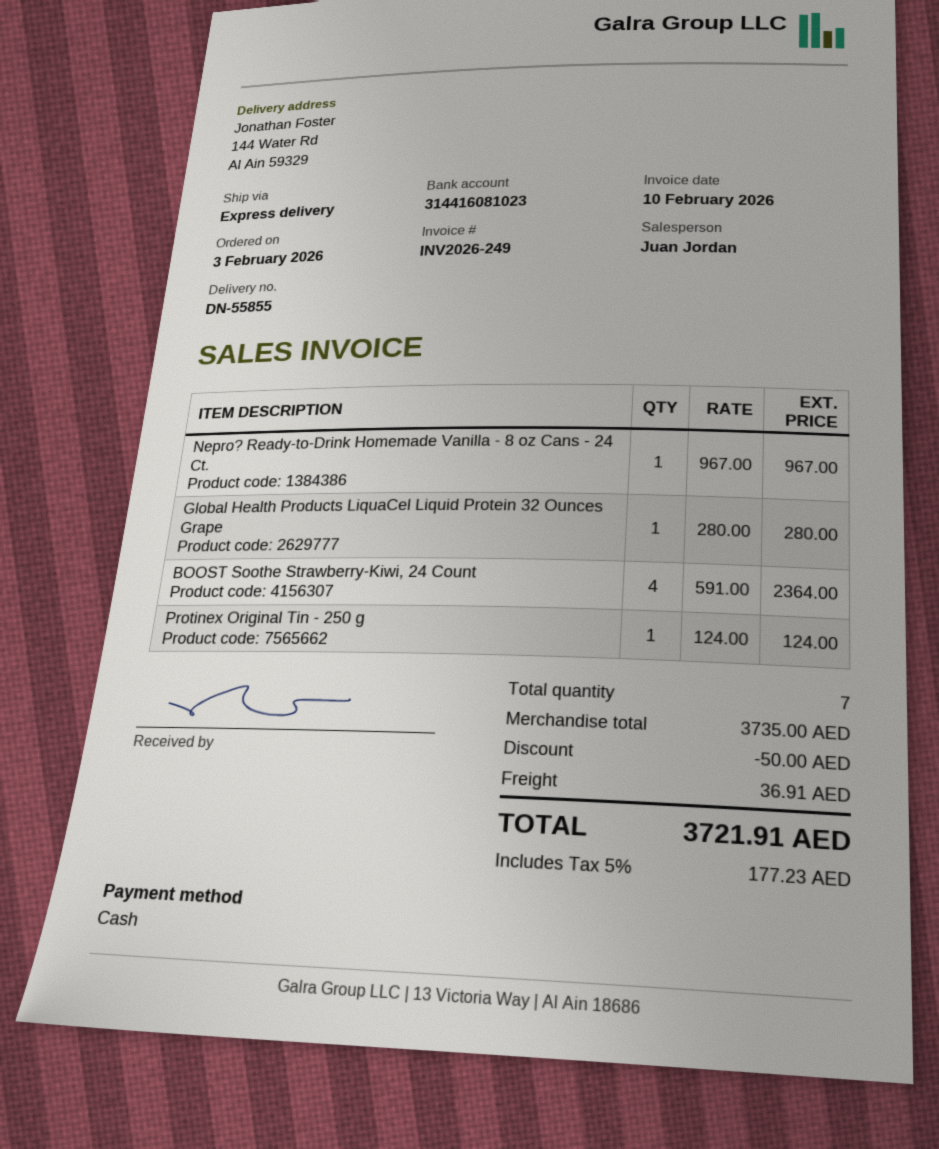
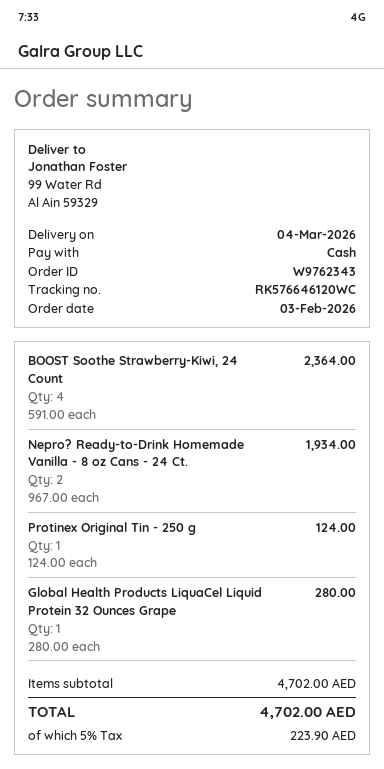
ship to: 144 Water Rd, Al Ain 59329 -> 99 Water Rd, Al Ain 59329
Nepro? Ready-to-Drink Homemade Vanilla - 8 oz Cans - 24 Ct.: 1 x 967.00 = 967.00 -> 2 x 967.00 = 1934.00
subtotal: 3735.00 -> 4702.00
discount: 50.00 -> none
shipping: 36.91 -> none
tax: 5% = 177.23 -> 5% = 223.90
total: 3721.91 -> 4702.00

